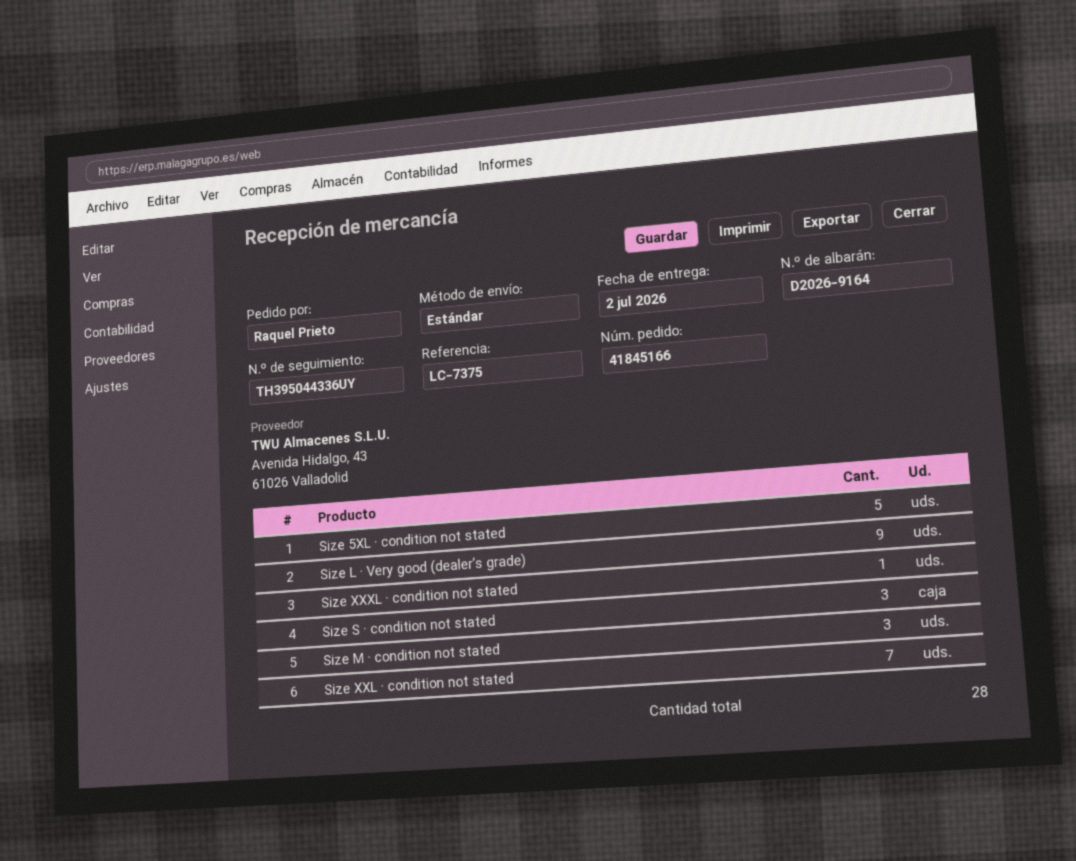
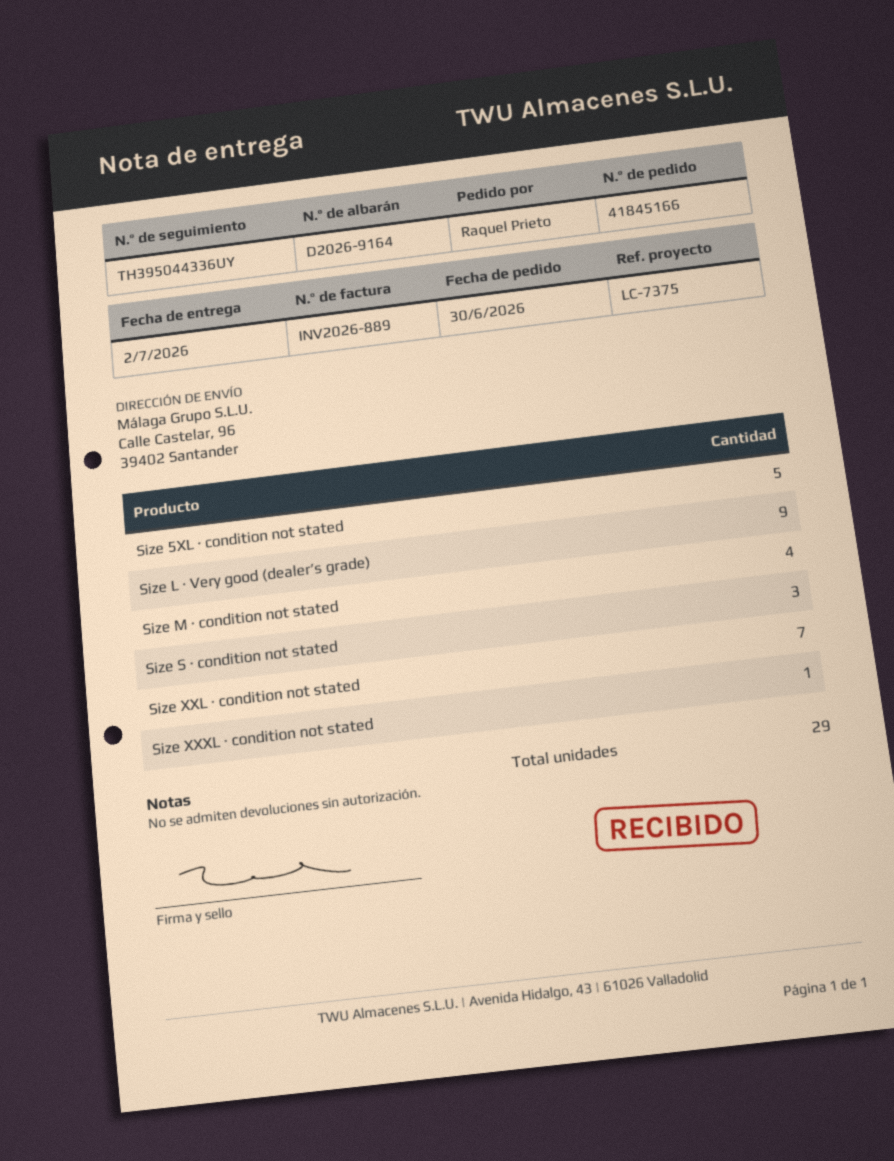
Size M · condition not stated: 3 -> 4
total quantity: 28 -> 29

